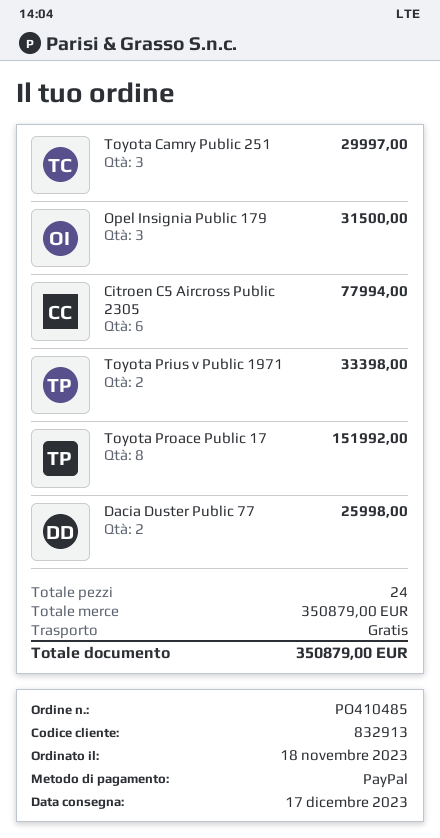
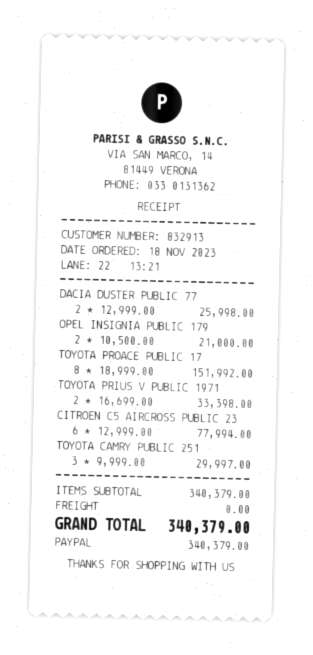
Opel Insignia Public 179: 3 for 31500.00 -> 2 for 21000.00
subtotal: 350879.00 -> 340379.00
total: 350879.00 -> 340379.00

